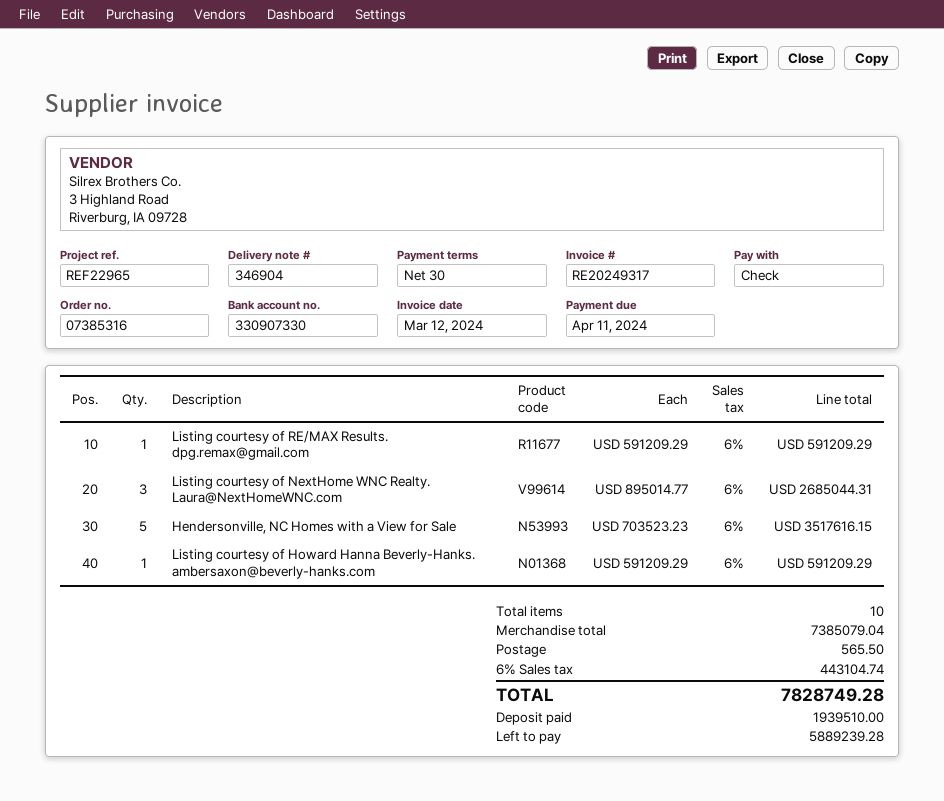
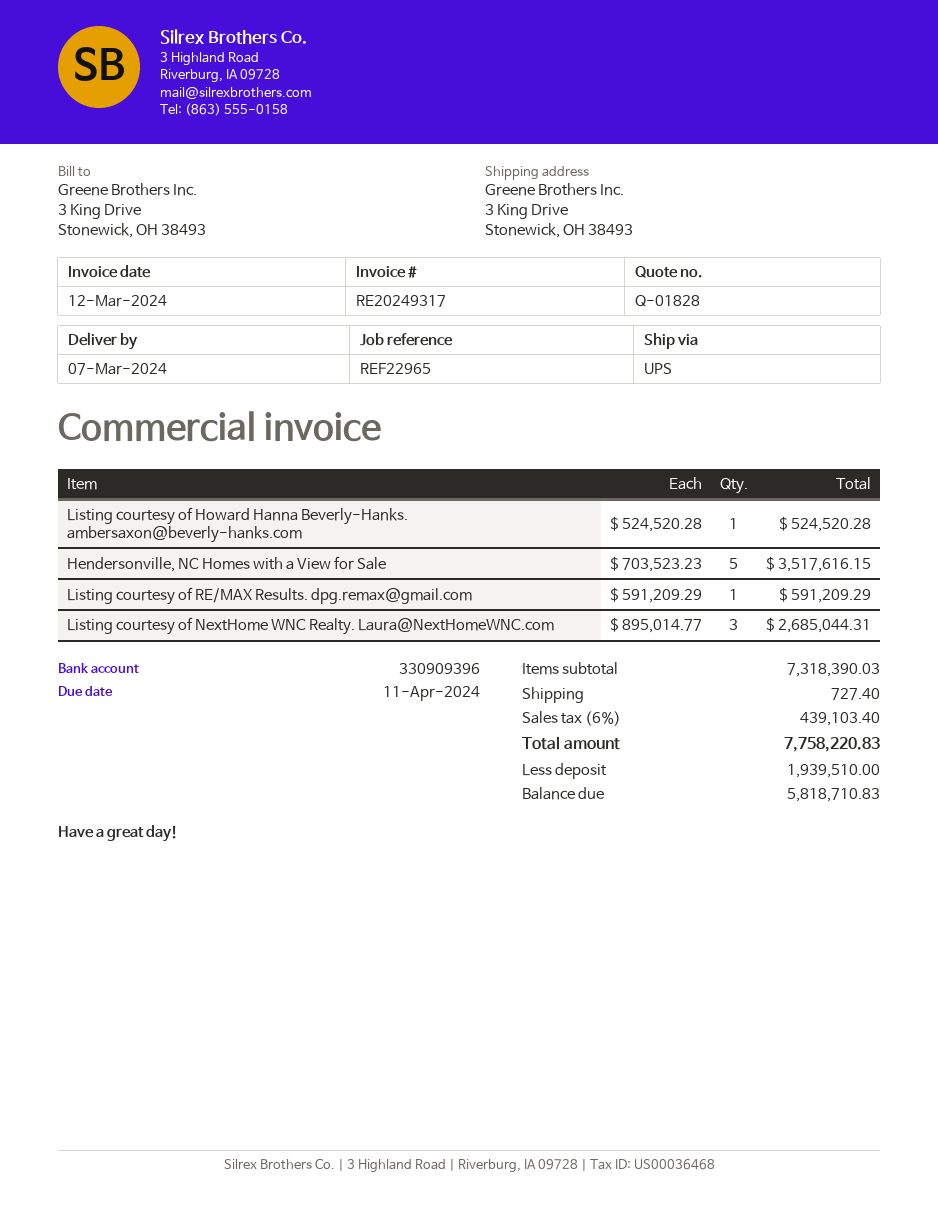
bank account: 330907330 -> 330909396
Listing courtesy of Howard Hanna Beverly-Hanks. ambersaxon@beverly-hanks.com: 1 x 591209.29 = 591209.29 -> 1 x 524520.28 = 524520.28
subtotal: 7385079.04 -> 7318390.03
shipping: 565.50 -> 727.40
tax: 6% = 443104.74 -> 6% = 439103.40
total: 7828749.28 -> 7758220.83
balance: 5889239.28 -> 5818710.83

